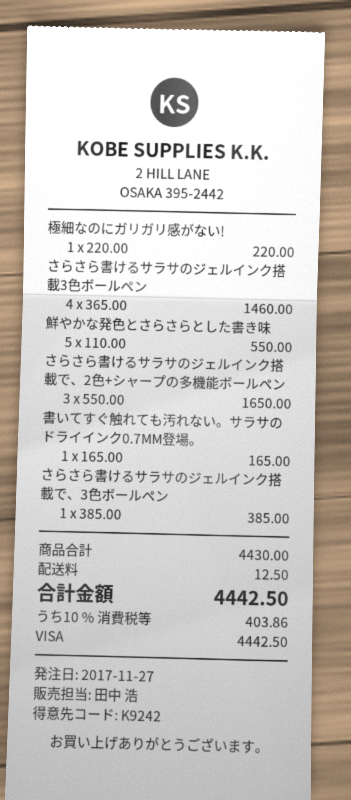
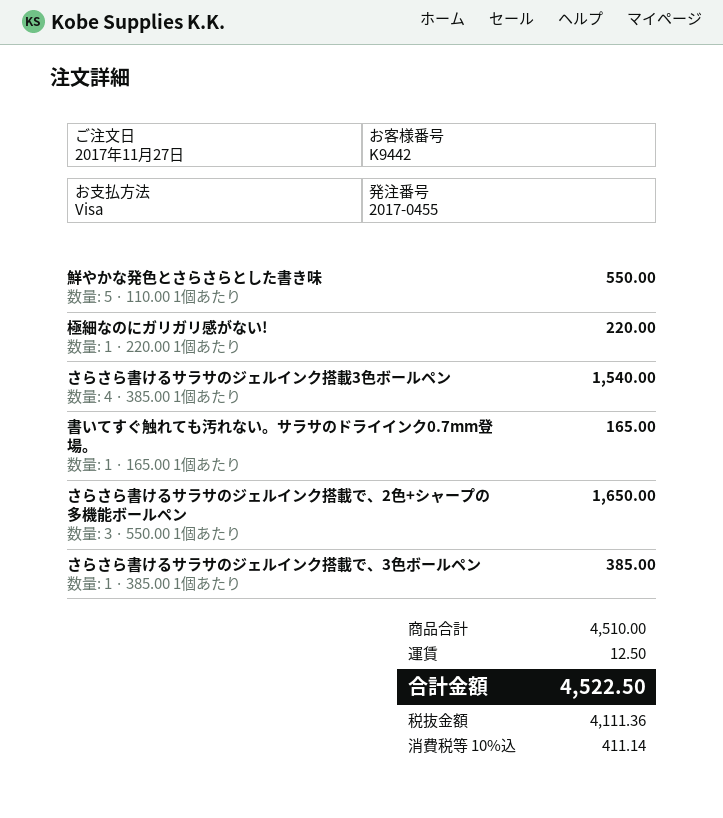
customer number: K9242 -> K9442
さらさら書けるサラサのジェルインク搭載3色ボールペン: 4 x 365.00 = 1460.00 -> 4 x 385.00 = 1540.00
subtotal: 4430.00 -> 4510.00
tax: 10% = 403.86 -> 10% = 411.14
total: 4442.50 -> 4522.50

